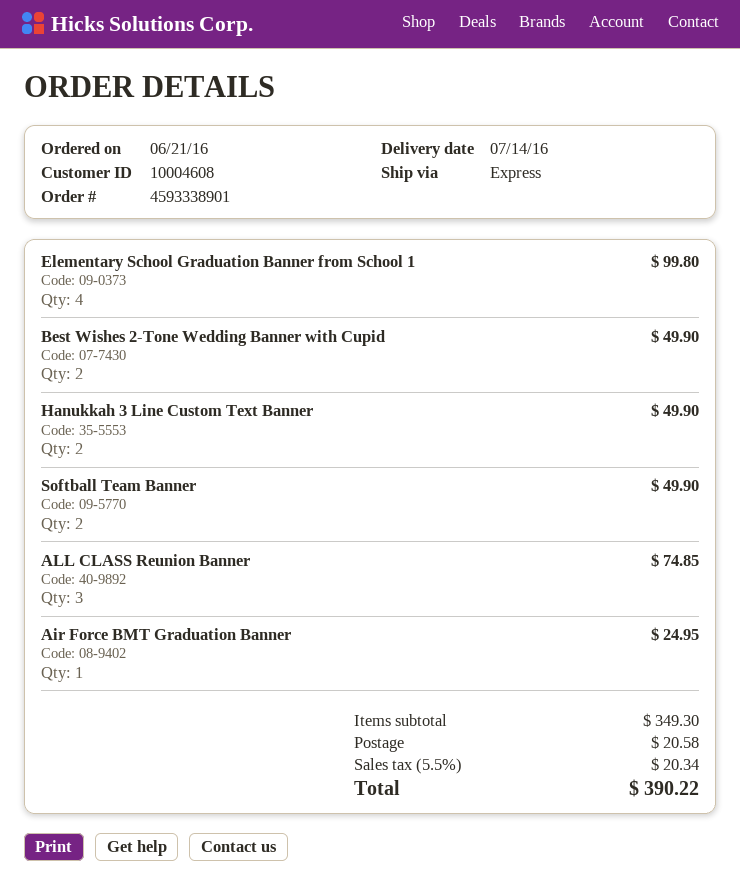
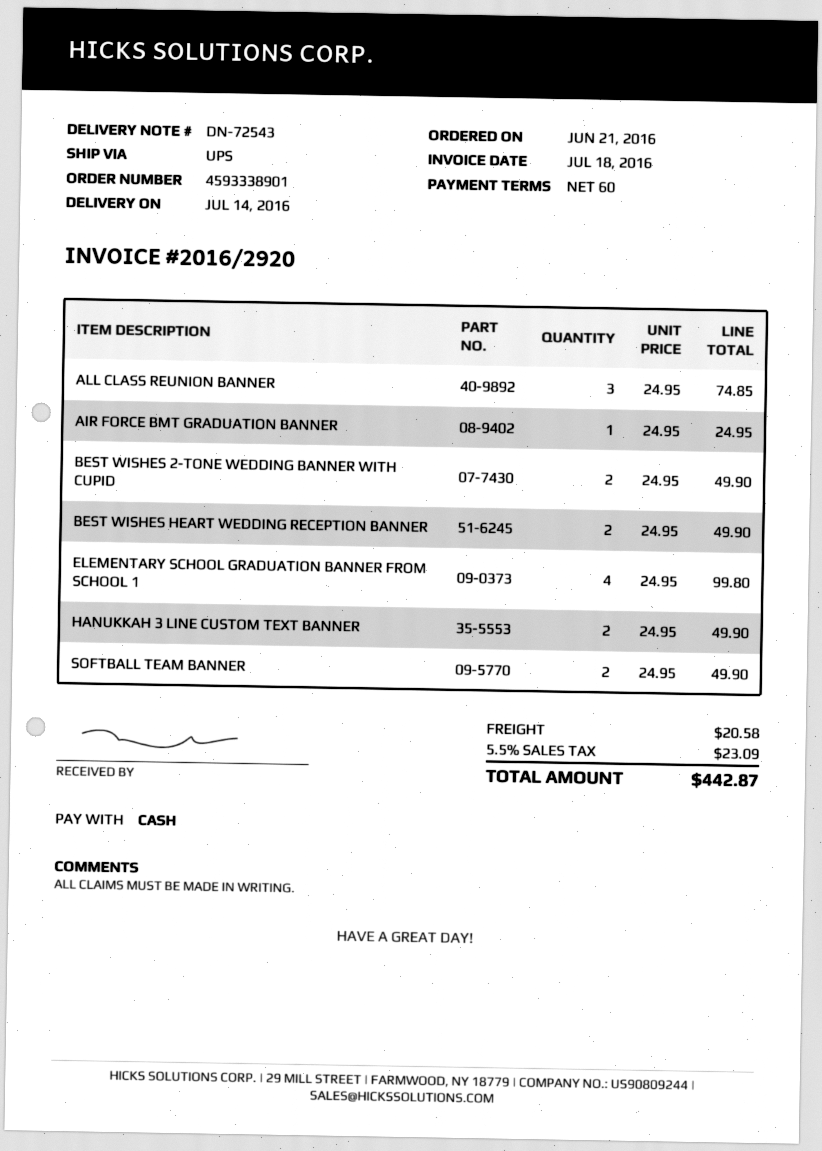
shipping method: express -> UPS
BEST WISHES HEART WEDDING RECEPTION BANNER: none -> 2 for 49.90
tax: 5.5% = 20.34 -> 5.5% = 23.09
total: 390.22 -> 442.87

